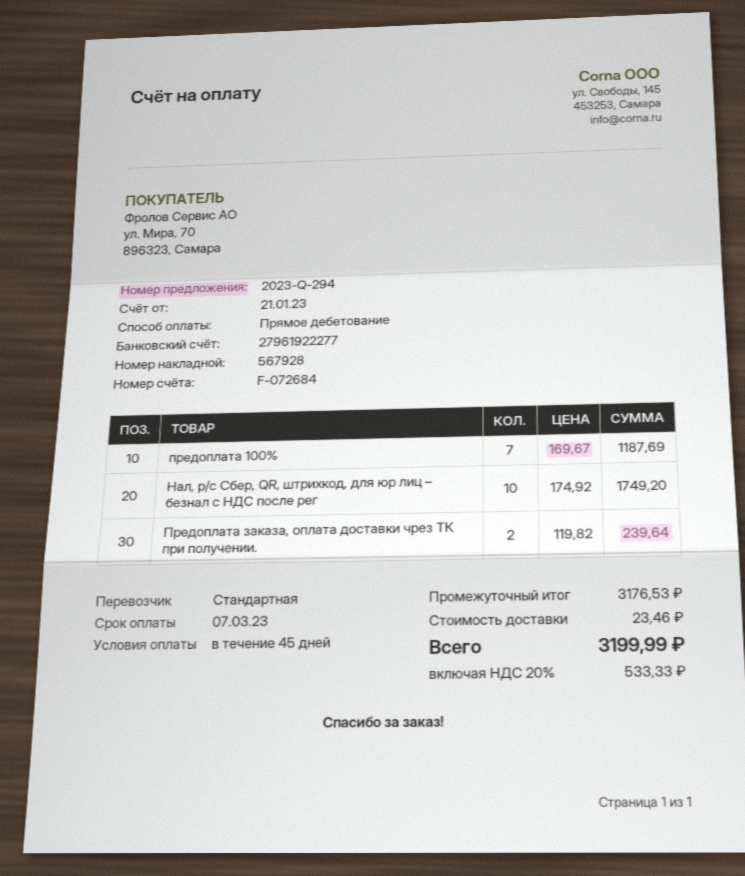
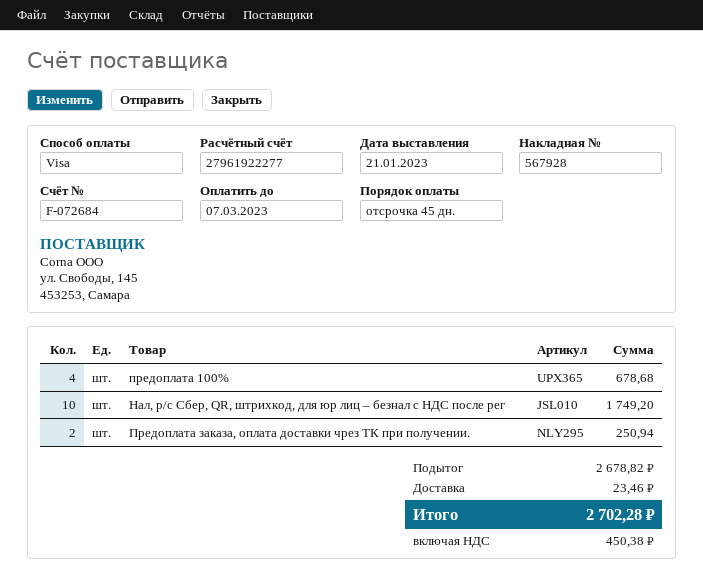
payment method: direct debit -> Visa
предоплата 100%: 7 for 1187.69 -> 4 for 678.68
Предоплата заказа, оплата доставки чрез ТК при получении.: 2 for 239.64 -> 2 for 250.94
subtotal: 3176.53 -> 2678.82
tax: 533.33 -> 450.38
total: 3199.99 -> 2702.28

